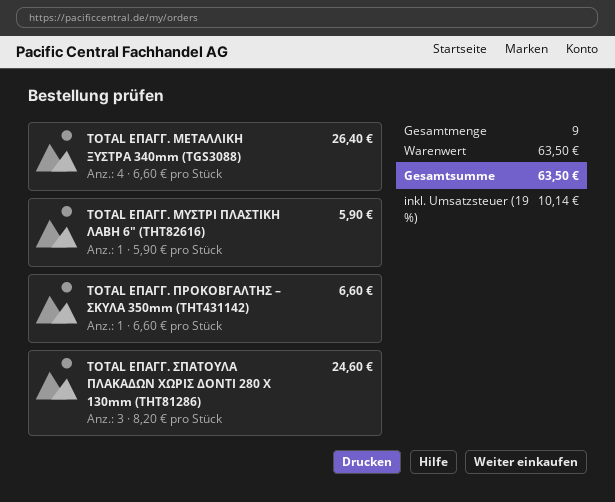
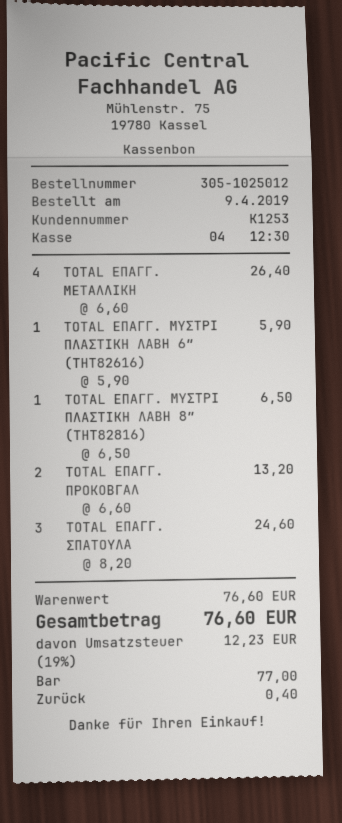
TOTAL ΕΠΑΓΓ. ΠΡΟΚΟΒΓΑΛΤΗΣ – ΣΚΥΛΑ 350mm (THT431142): 1 x 6.60 = 6.60 -> 2 x 6.60 = 13.20
TOTAL ΕΠΑΓΓ. ΜΥΣΤΡΙ ΠΛΑΣΤΙΚΗ ΛΑΒΗ 8″ (THT82816): none -> 1 x 6.50 = 6.50
subtotal: 63.50 -> 76.60
tax: 19% = 10.14 -> 19% = 12.23
total: 63.50 -> 76.60

